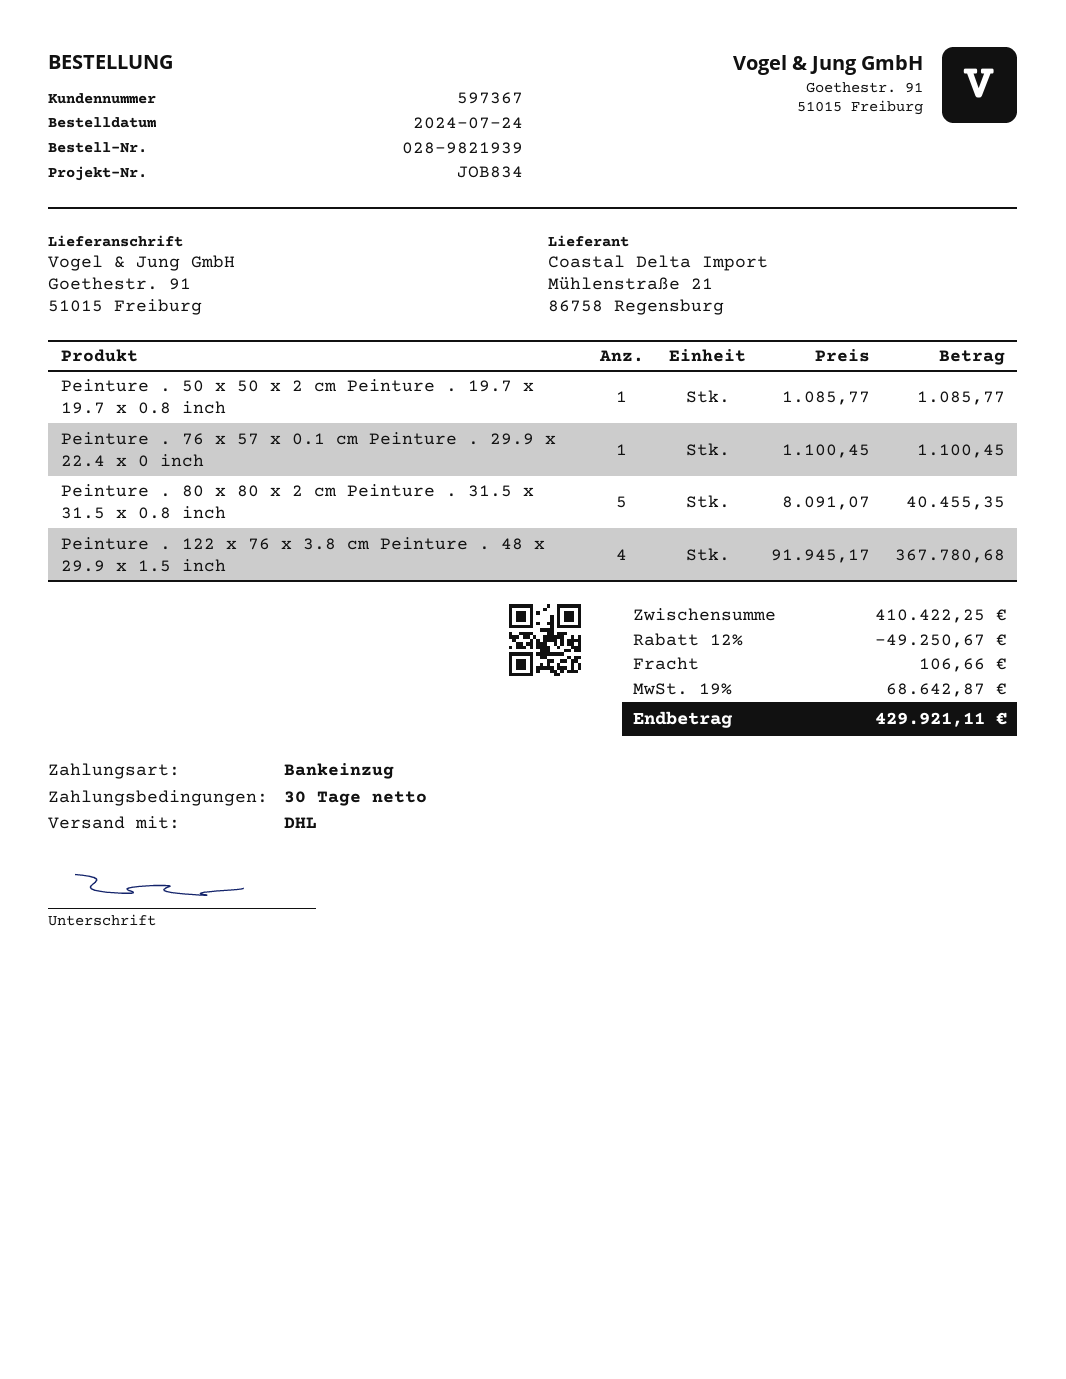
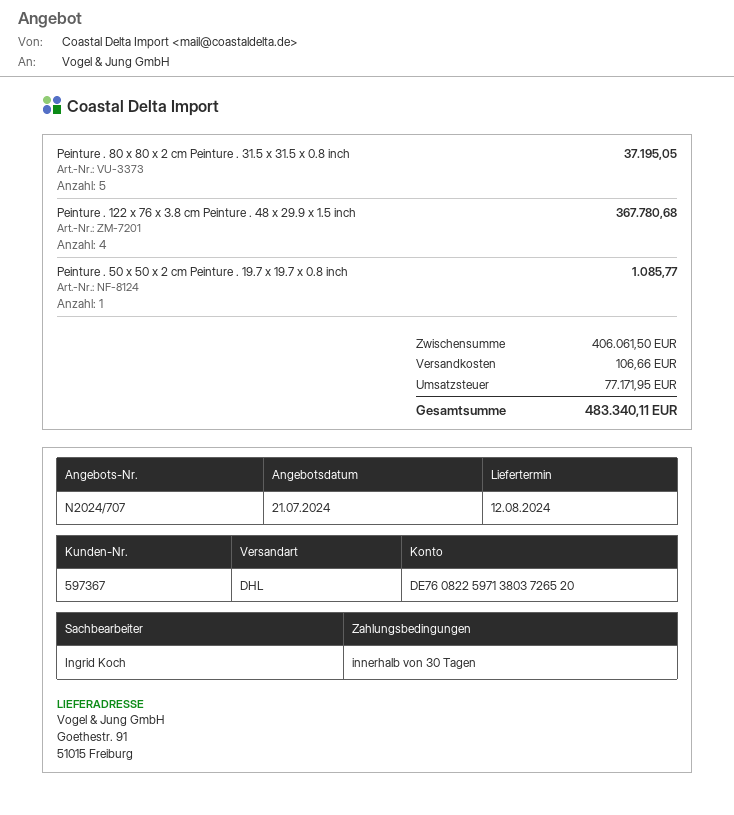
Peinture . 76 x 57 x 0.1 cm Peinture . 29.9 x 22.4 x 0 inch: 1 for 1100.45 -> none
Peinture . 80 x 80 x 2 cm Peinture . 31.5 x 31.5 x 0.8 inch: 5 for 40455.35 -> 5 for 37195.05
subtotal: 410422.25 -> 406061.50
discount: 12% = 49250.67 -> none
tax: 68642.87 -> 77171.95
total: 429921.11 -> 483340.11

